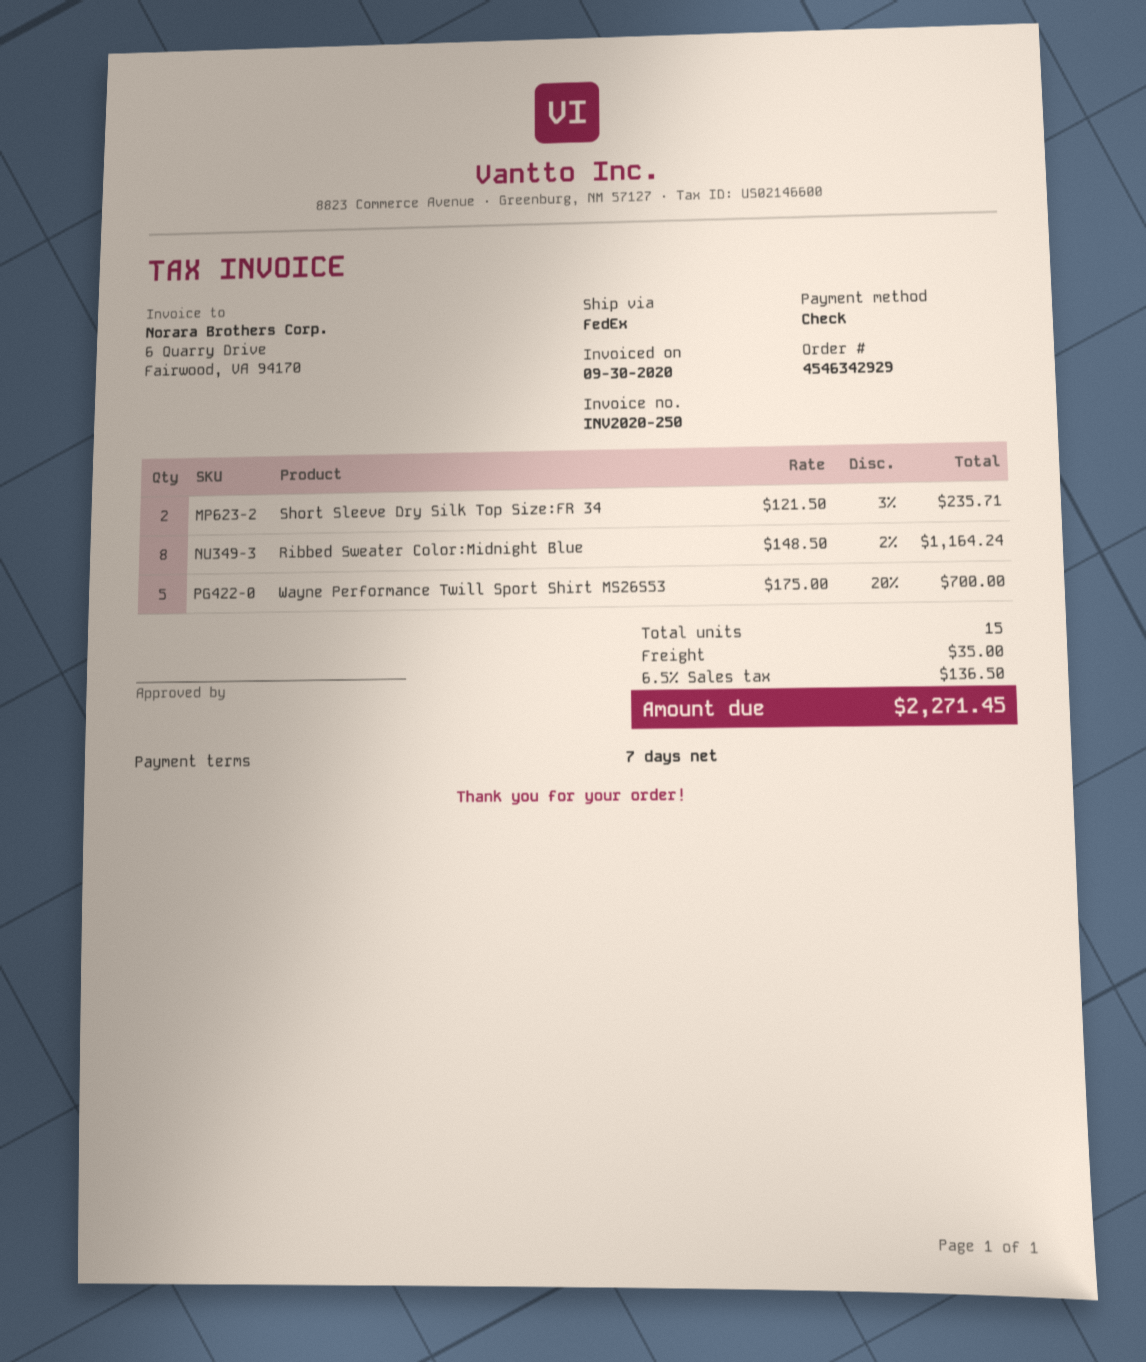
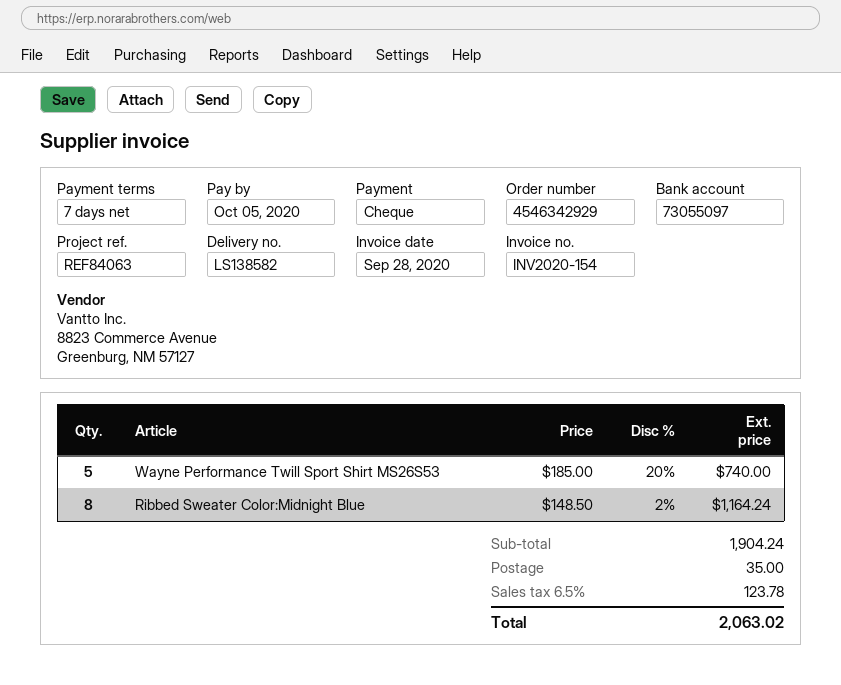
invoice number: INV2020-250 -> INV2020-154
invoice date: 2020-09-30 -> 2020-09-28
Short Sleeve Dry Silk Top Size:FR 34: 2 x 121.50 - 3% = 235.71 -> none
Wayne Performance Twill Sport Shirt MS26S53: 5 x 175.00 - 20% = 700.00 -> 5 x 185.00 - 20% = 740.00
tax: 6.5% = 136.50 -> 6.5% = 123.78
total: 2271.45 -> 2063.02

